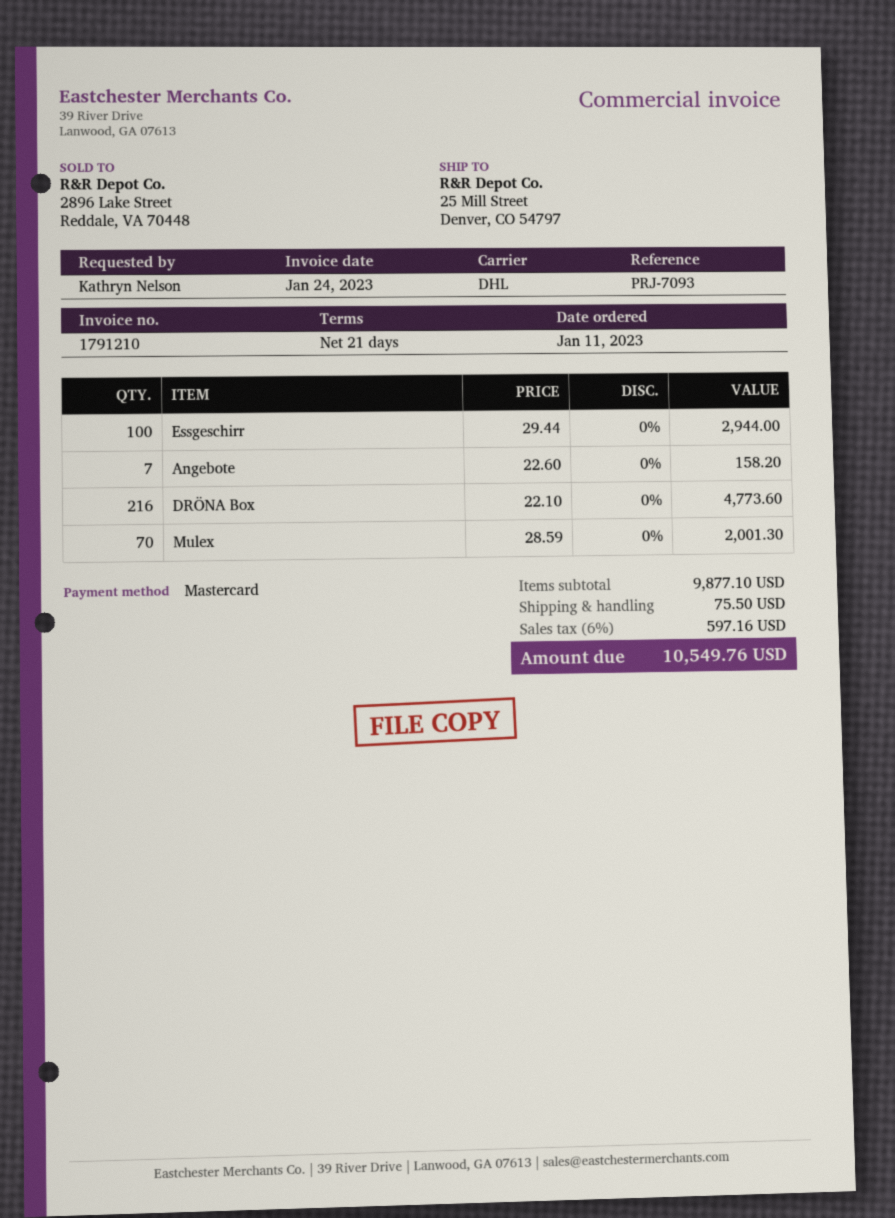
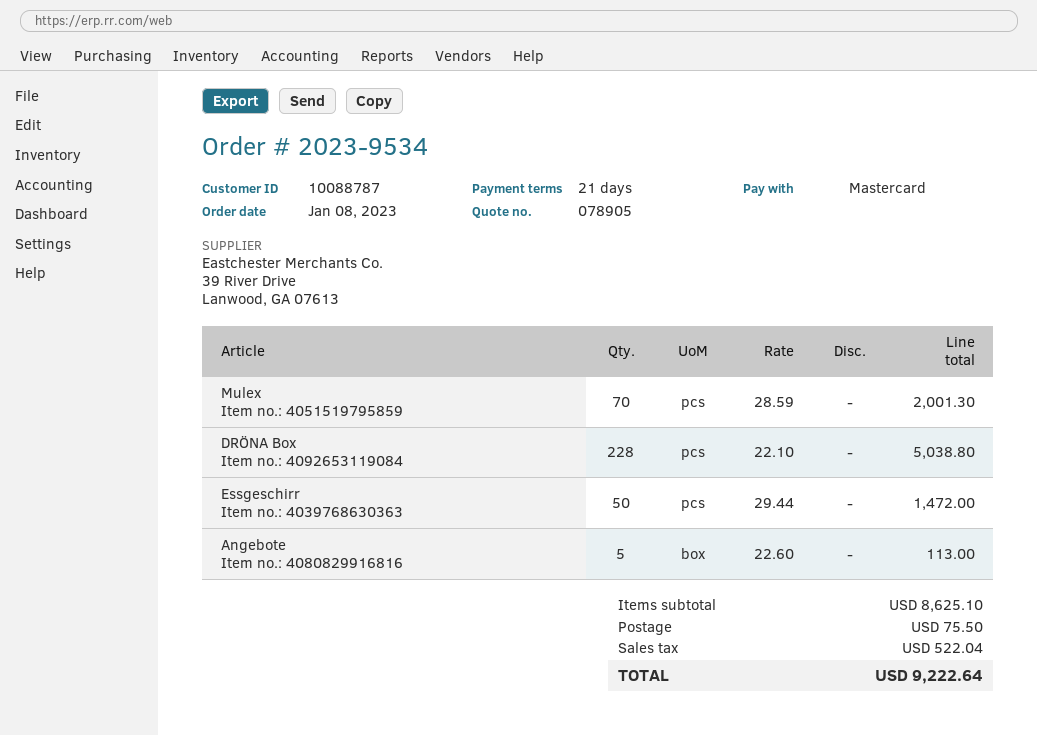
order date: 2023-01-11 -> 2023-01-08
Essgeschirr: 100 x 29.44 = 2944.00 -> 50 x 29.44 = 1472.00
Angebote: 7 x 22.60 = 158.20 -> 5 x 22.60 = 113.00
DRÖNA Box: 216 x 22.10 = 4773.60 -> 228 x 22.10 = 5038.80
subtotal: 9877.10 -> 8625.10
tax: 597.16 -> 522.04
total: 10549.76 -> 9222.64

